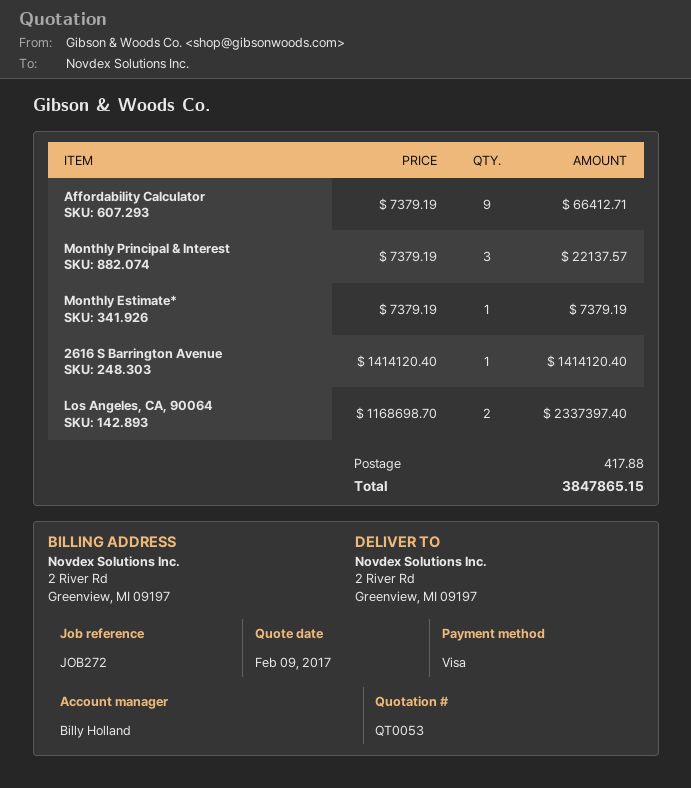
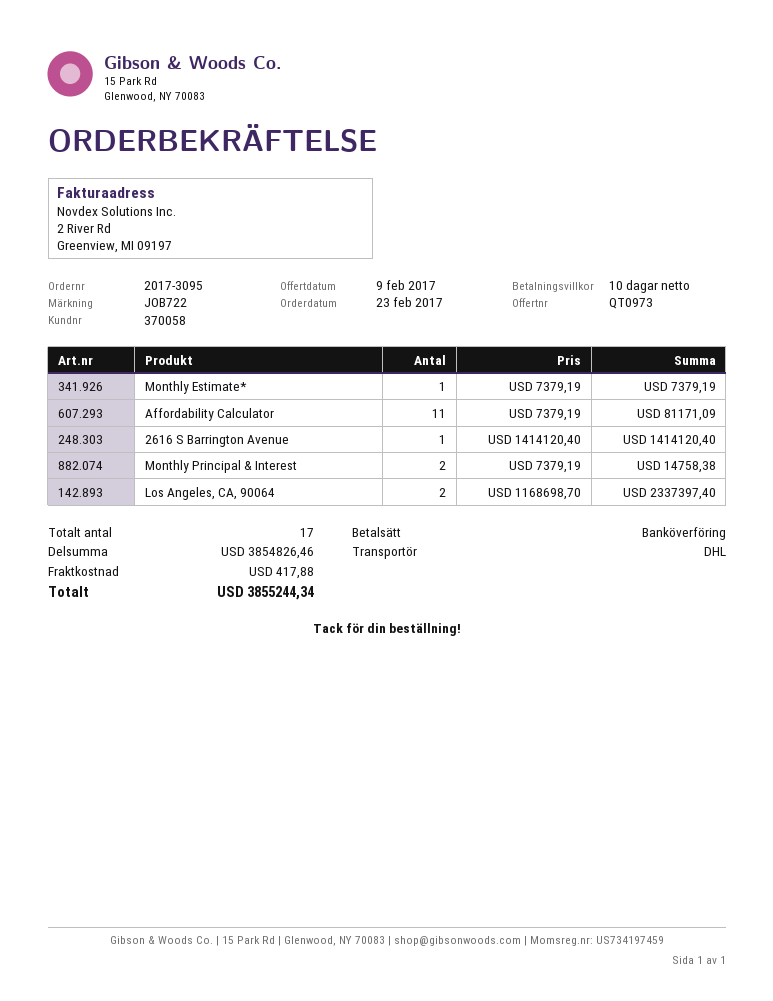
quote number: QT0053 -> QT0973
reference: JOB272 -> JOB722
payment method: Visa -> bank transfer
Affordability Calculator: 9 x 7379.19 = 66412.71 -> 11 x 7379.19 = 81171.09
Monthly Principal & Interest: 3 x 7379.19 = 22137.57 -> 2 x 7379.19 = 14758.38
total: 3847865.15 -> 3855244.34

